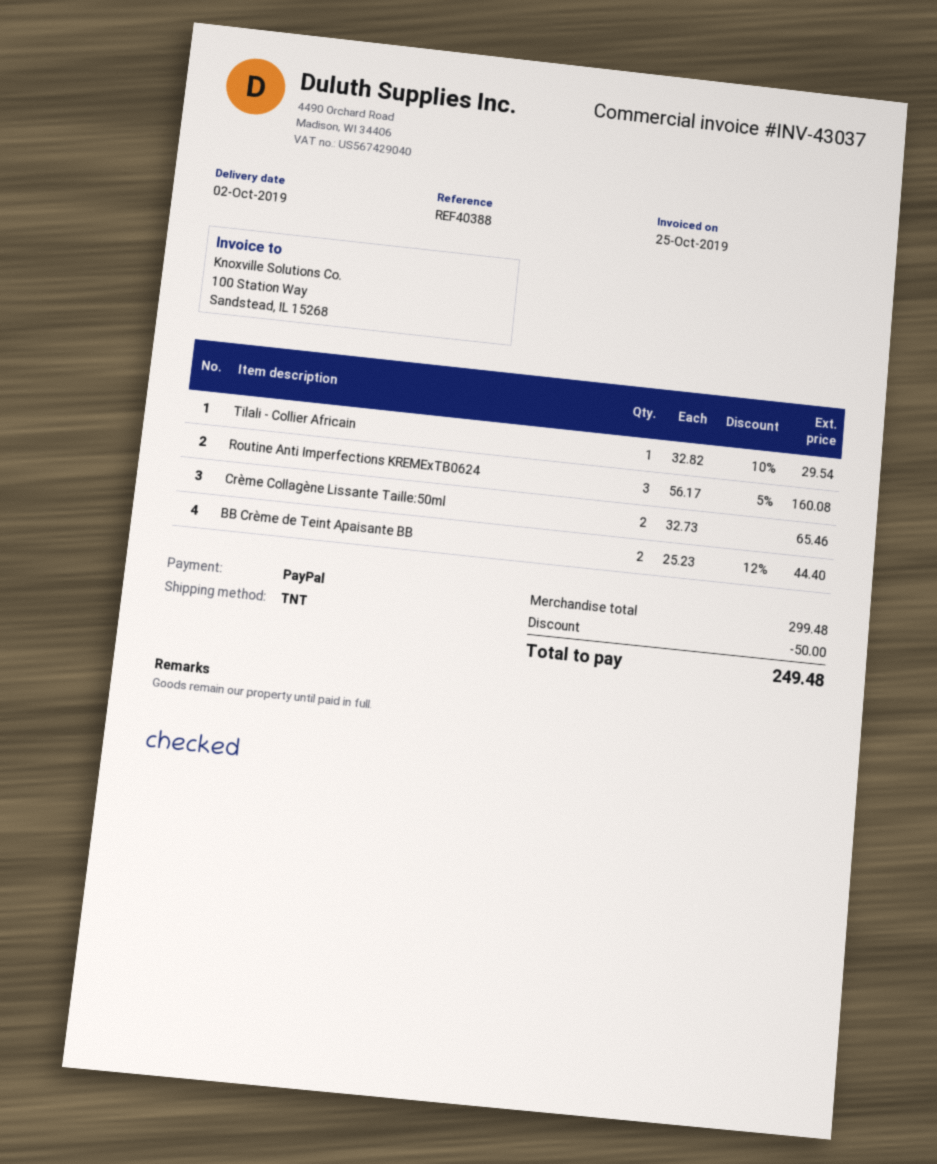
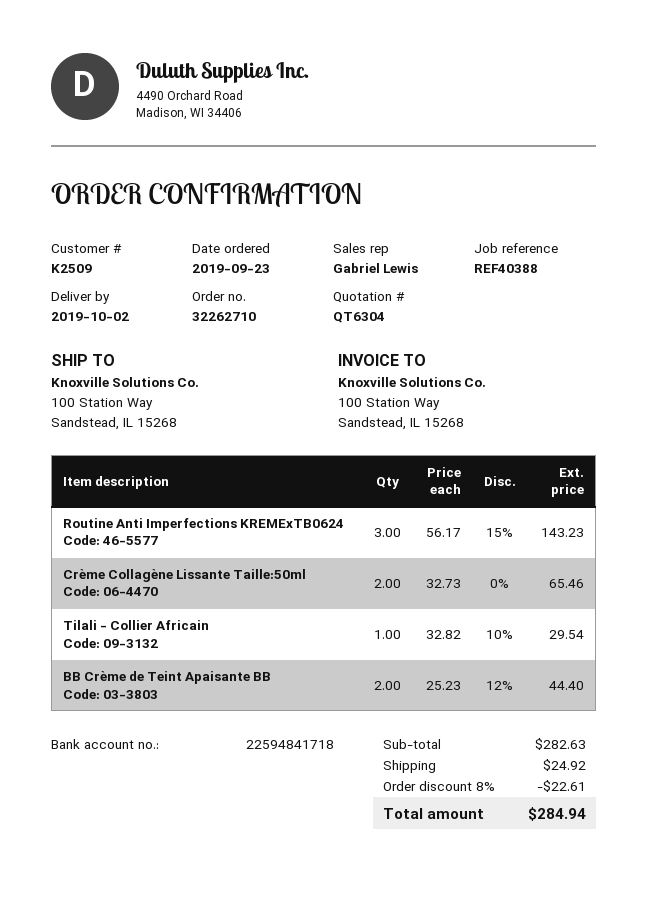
Routine Anti Imperfections KREMExTB0624: 3 x 56.17 - 5% = 160.08 -> 3 x 56.17 - 15% = 143.23
subtotal: 299.48 -> 282.63
discount: 50.00 -> 22.61
shipping: none -> 24.92
total: 249.48 -> 284.94

